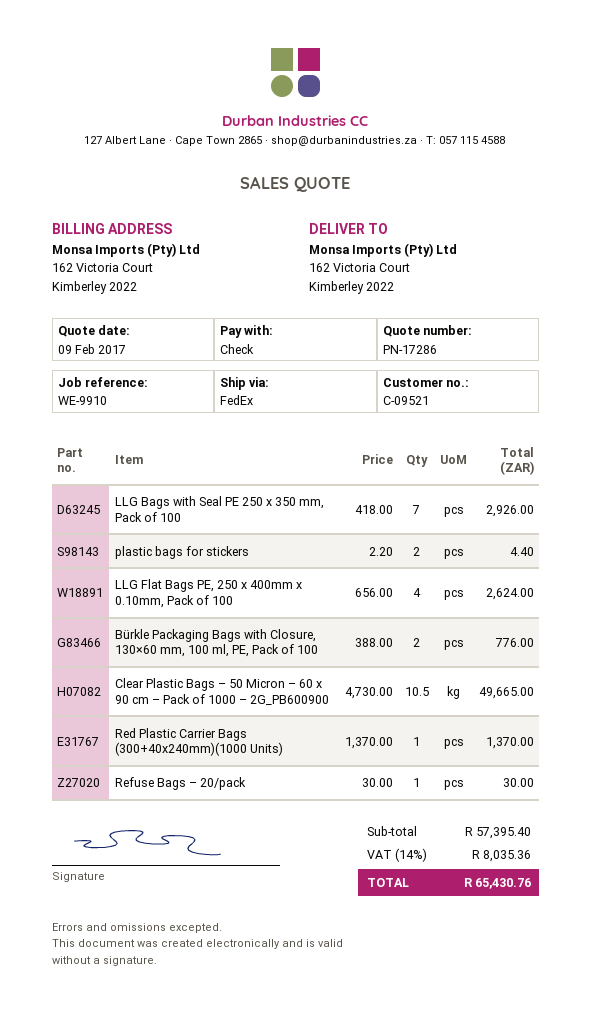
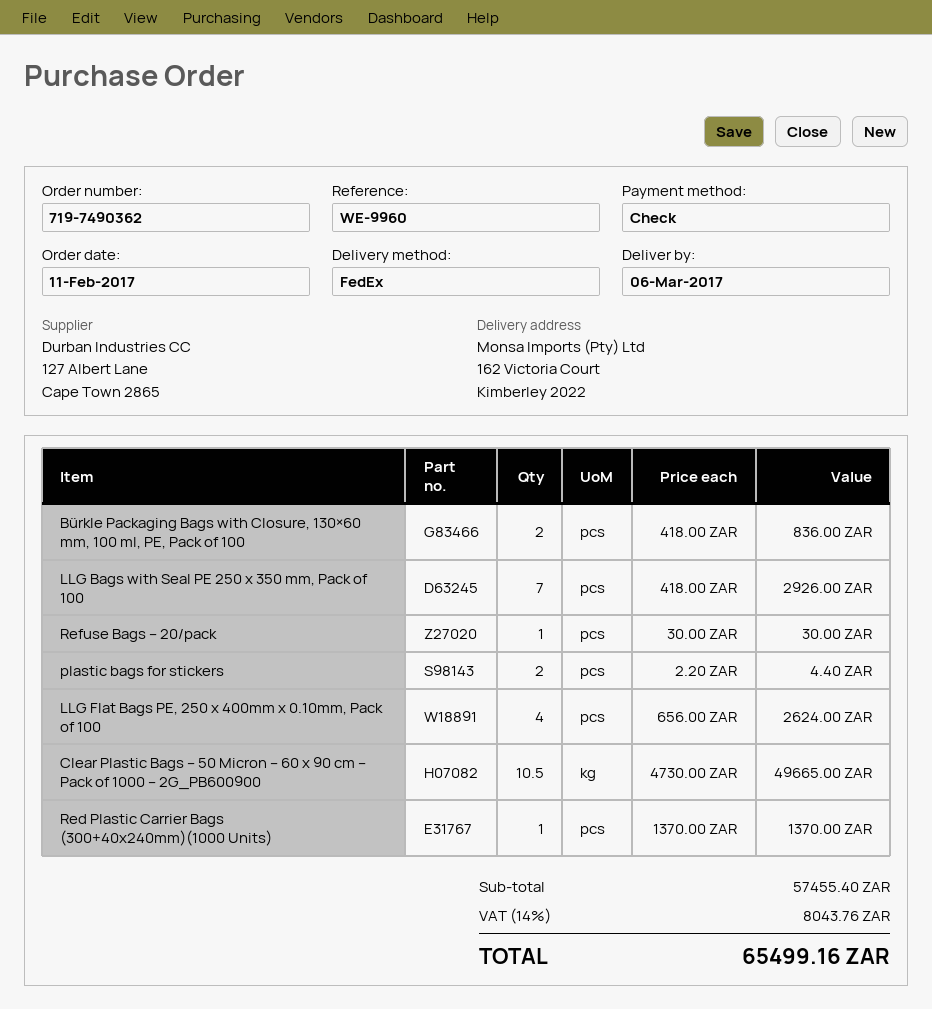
reference: WE-9910 -> WE-9960
Bürkle Packaging Bags with Closure, 130×60 mm, 100 ml, PE, Pack of 100: 2 x 388.00 = 776.00 -> 2 x 418.00 = 836.00
subtotal: 57395.40 -> 57455.40
tax: 14% = 8035.36 -> 14% = 8043.76
total: 65430.76 -> 65499.16

